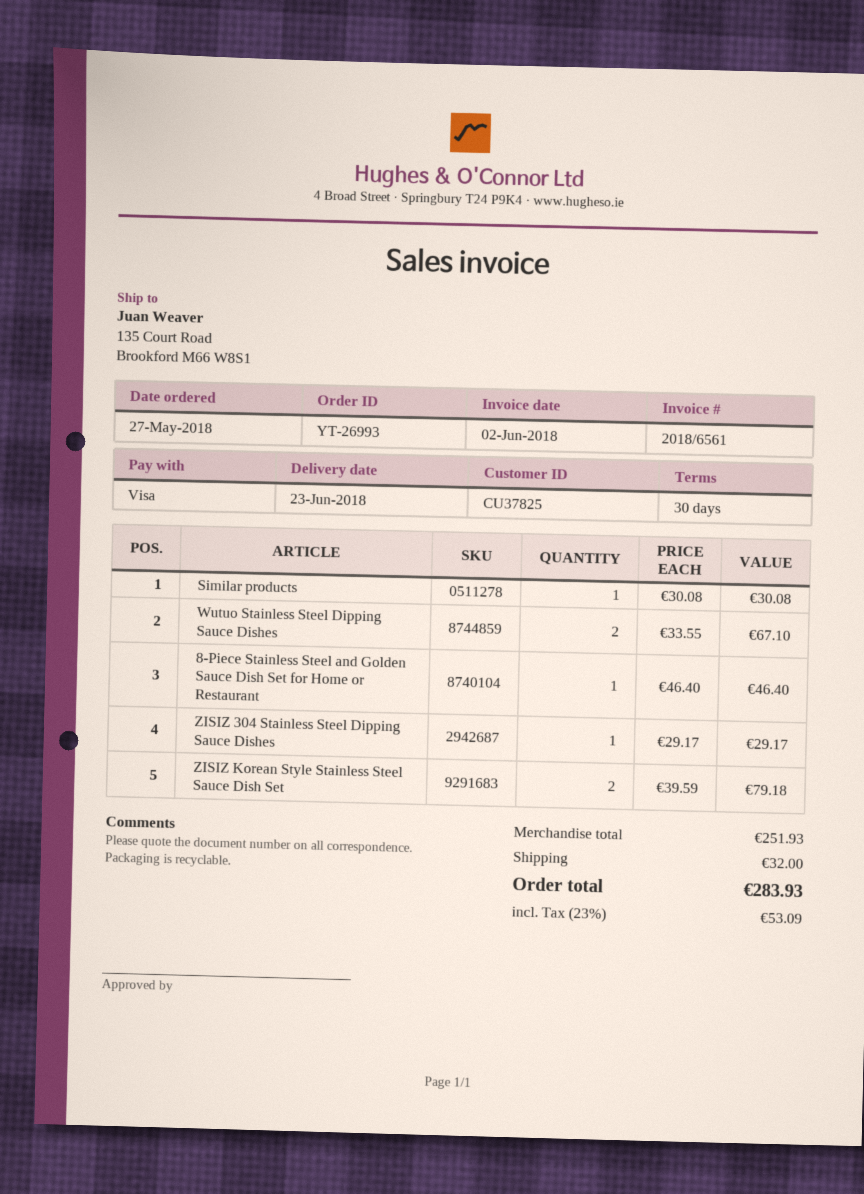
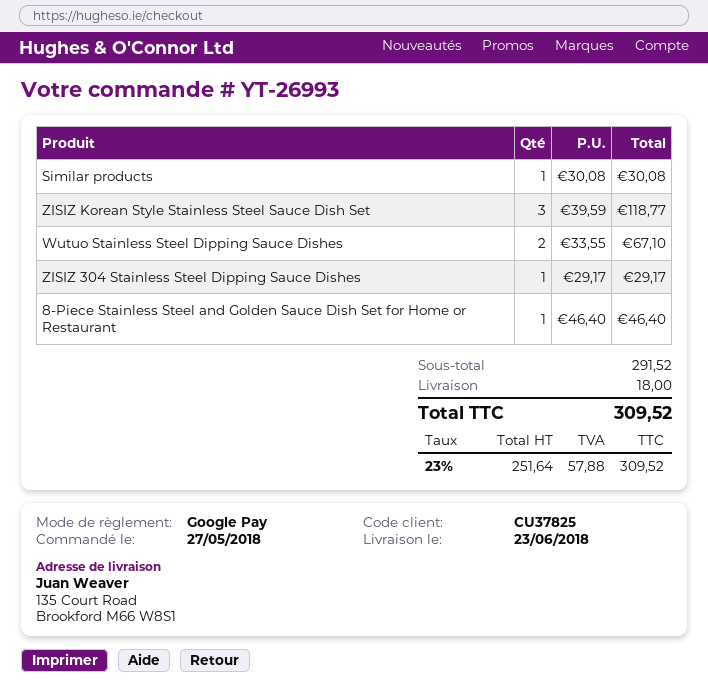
payment method: Visa -> Google Pay
ZISIZ Korean Style Stainless Steel Sauce Dish Set: 2 x 39.59 = 79.18 -> 3 x 39.59 = 118.77
subtotal: 251.93 -> 291.52
shipping: 32.00 -> 18.00
tax: 23% = 53.09 -> 23% = 57.88
total: 283.93 -> 309.52

